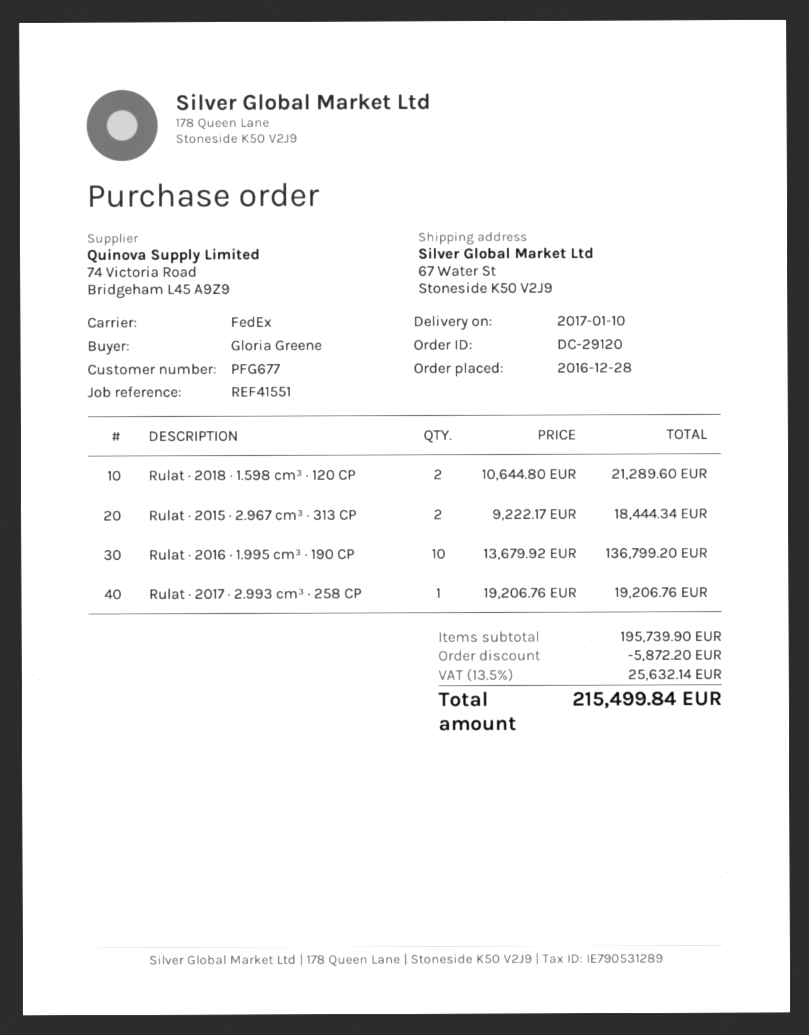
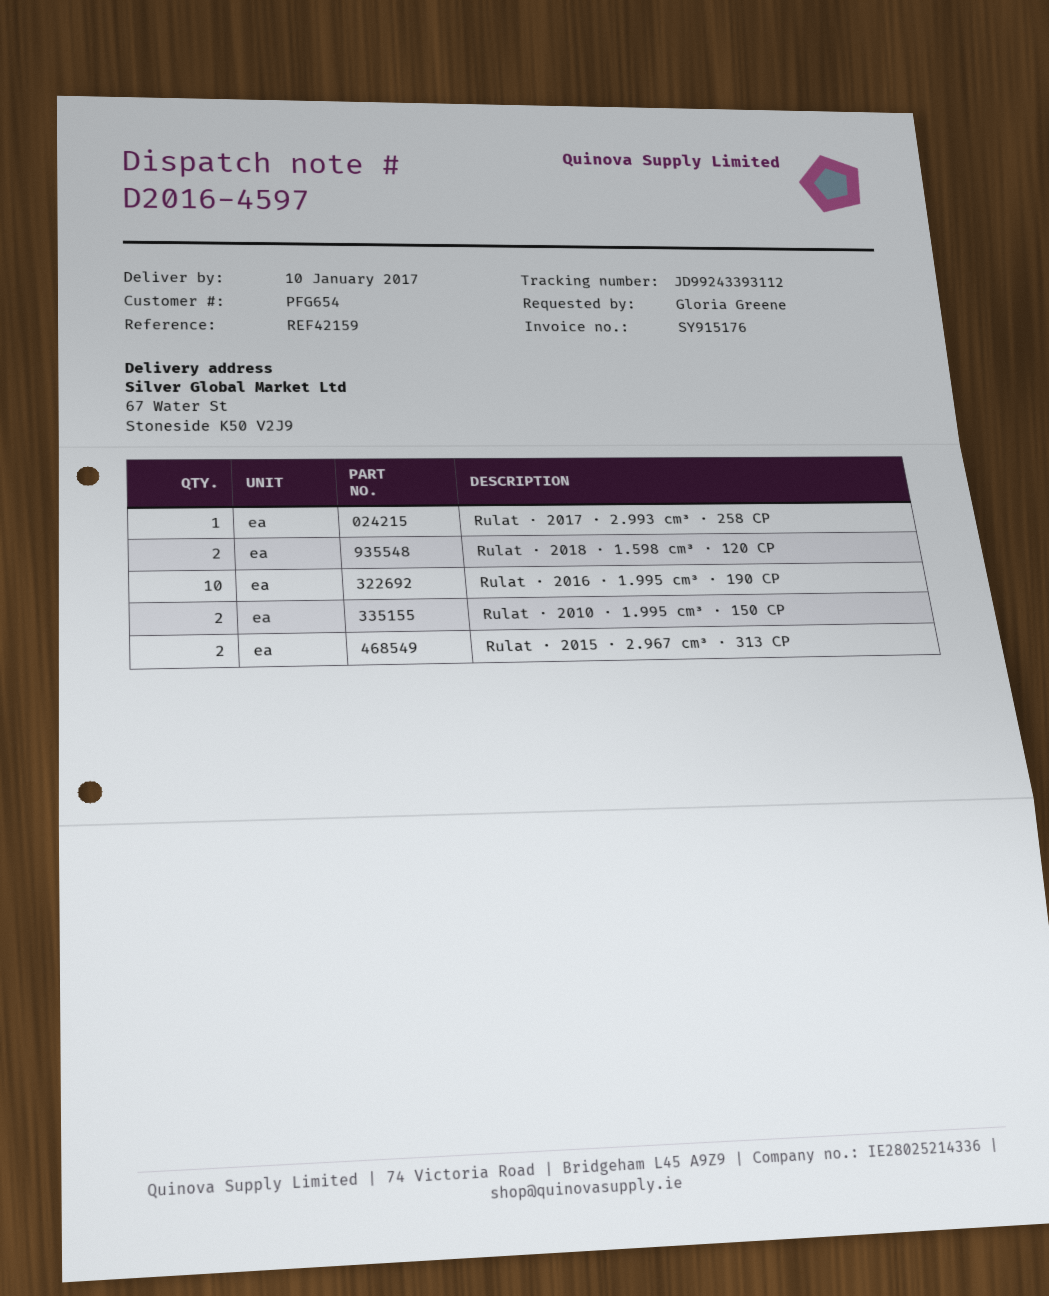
customer number: PFG677 -> PFG654
reference: REF41551 -> REF42159
Rulat · 2010 · 1.995 cm³ · 150 CP: none -> 2

